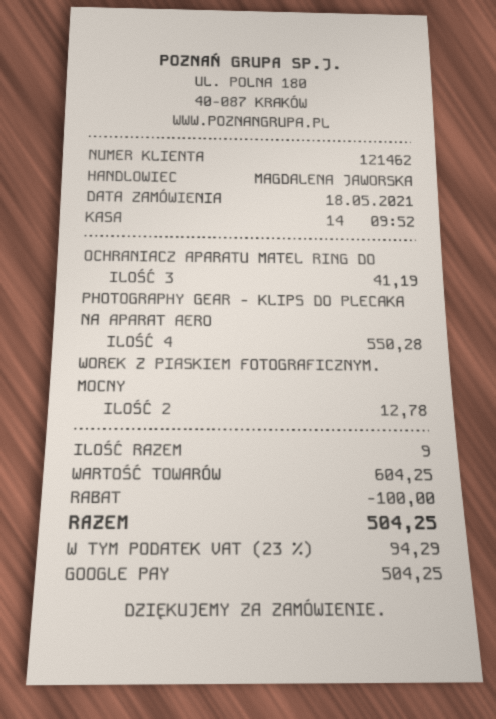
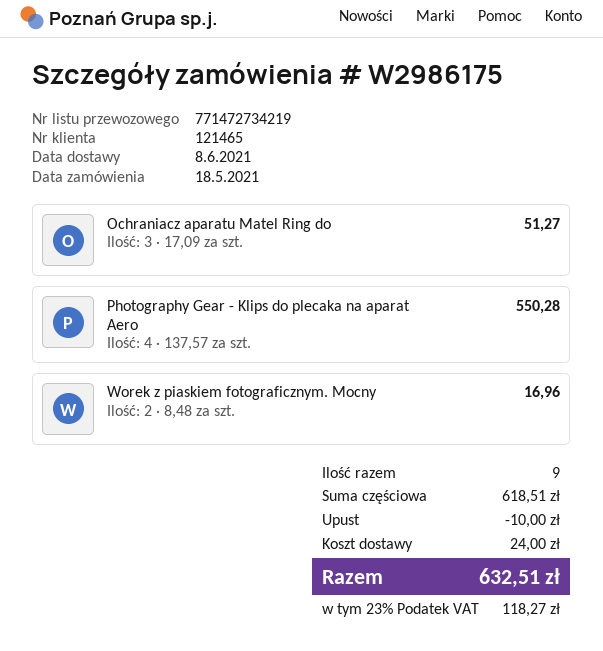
customer number: 121462 -> 121465
OCHRANIACZ APARATU MATEL RING DO: 3 for 41.19 -> 3 for 51.27
WOREK Z PIASKIEM FOTOGRAFICZNYM. MOCNY: 2 for 12.78 -> 2 for 16.96
subtotal: 604.25 -> 618.51
discount: 100.00 -> 10.00
shipping: none -> 24.00
tax: 23% = 94.29 -> 23% = 118.27
total: 504.25 -> 632.51

